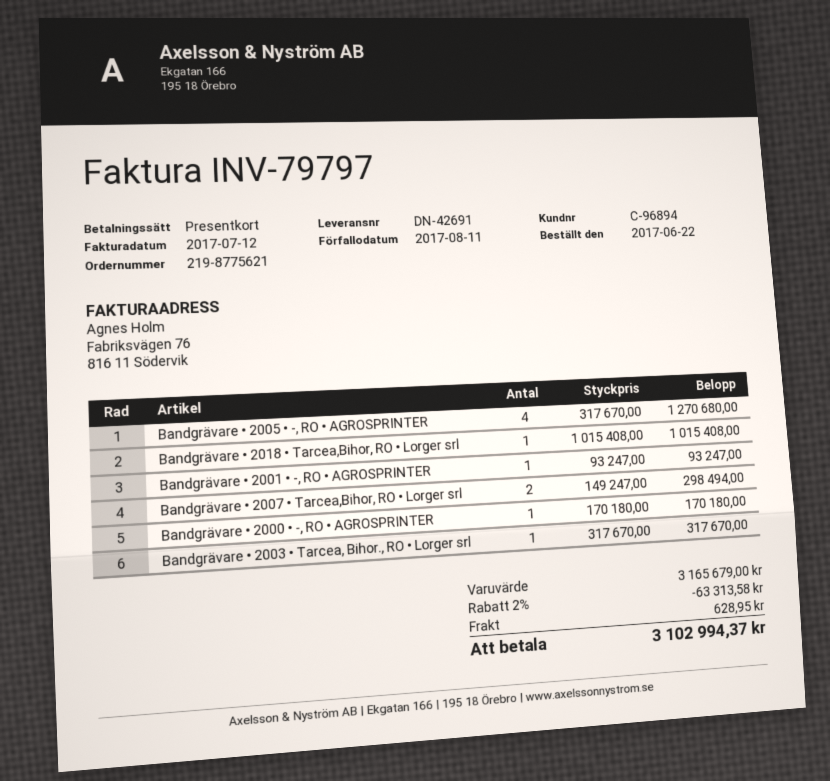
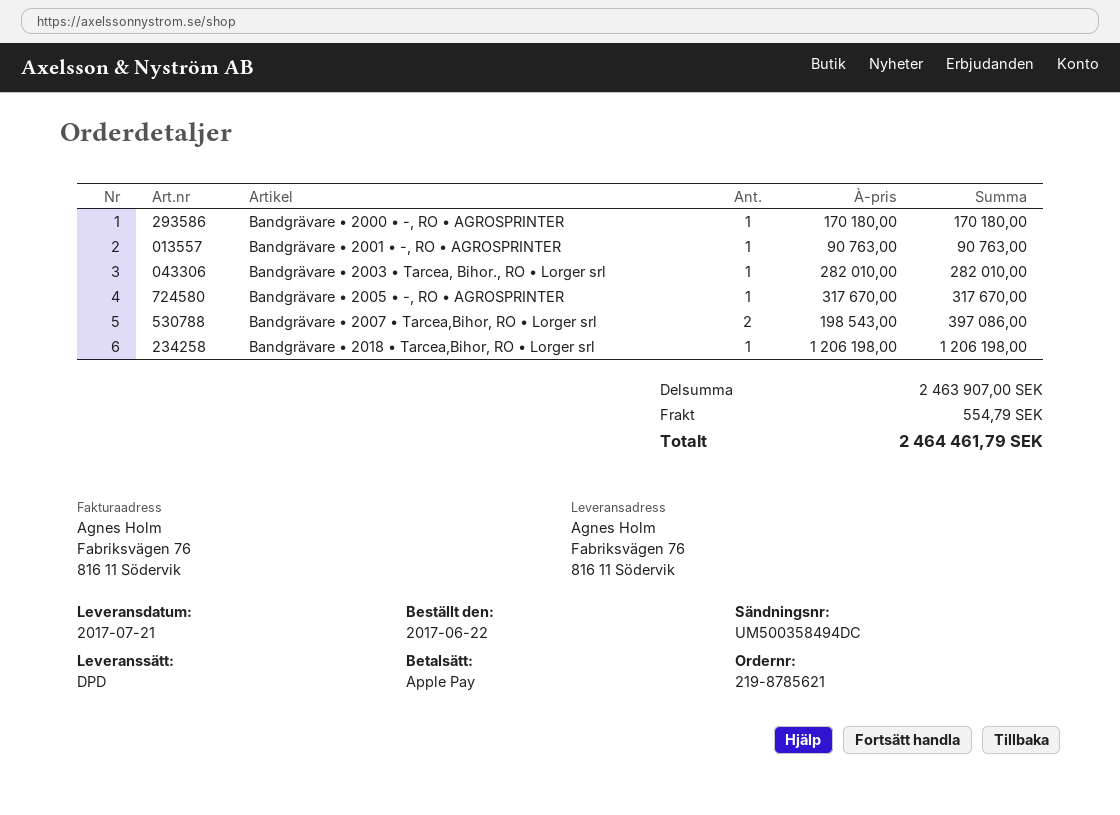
order number: 219-8775621 -> 219-8785621
payment method: gift card -> Apple Pay
Bandgrävare • 2005 • -, RO • AGROSPRINTER: 4 x 317670.00 = 1270680.00 -> 1 x 317670.00 = 317670.00
Bandgrävare • 2018 • Tarcea,Bihor, RO • Lorger srl: 1 x 1015408.00 = 1015408.00 -> 1 x 1206198.00 = 1206198.00
Bandgrävare • 2001 • -, RO • AGROSPRINTER: 1 x 93247.00 = 93247.00 -> 1 x 90763.00 = 90763.00
Bandgrävare • 2007 • Tarcea,Bihor, RO • Lorger srl: 2 x 149247.00 = 298494.00 -> 2 x 198543.00 = 397086.00
Bandgrävare • 2003 • Tarcea, Bihor., RO • Lorger srl: 1 x 317670.00 = 317670.00 -> 1 x 282010.00 = 282010.00
subtotal: 3165679.00 -> 2463907.00
discount: 2% = 63313.58 -> none
shipping: 628.95 -> 554.79
total: 3102994.37 -> 2464461.79

